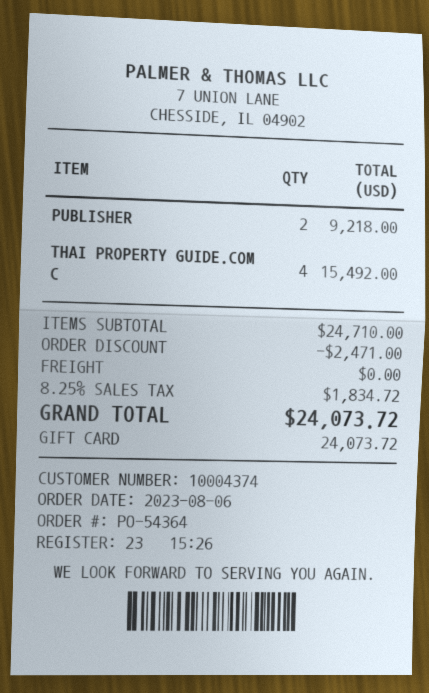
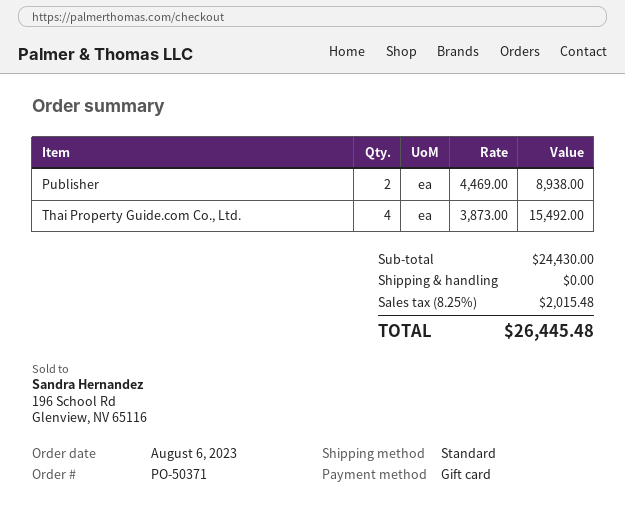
order number: PO-54364 -> PO-50371
PUBLISHER: 2 for 9218.00 -> 2 for 8938.00
subtotal: 24710.00 -> 24430.00
discount: 2471.00 -> none
tax: 8.25% = 1834.72 -> 8.25% = 2015.48
total: 24073.72 -> 26445.48

